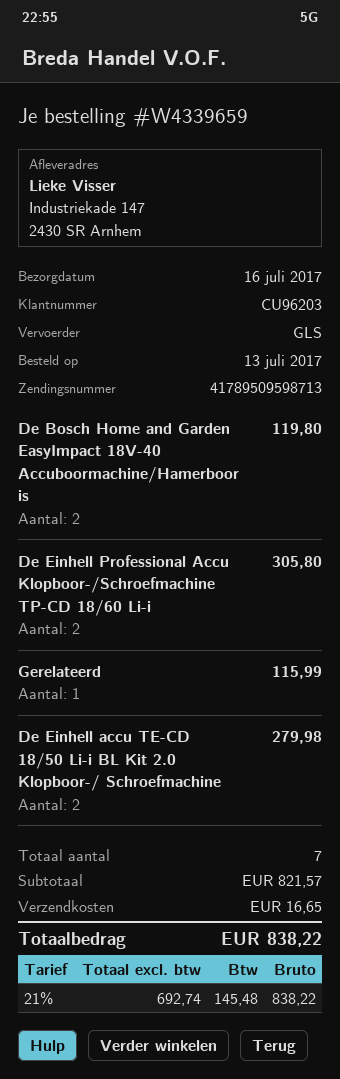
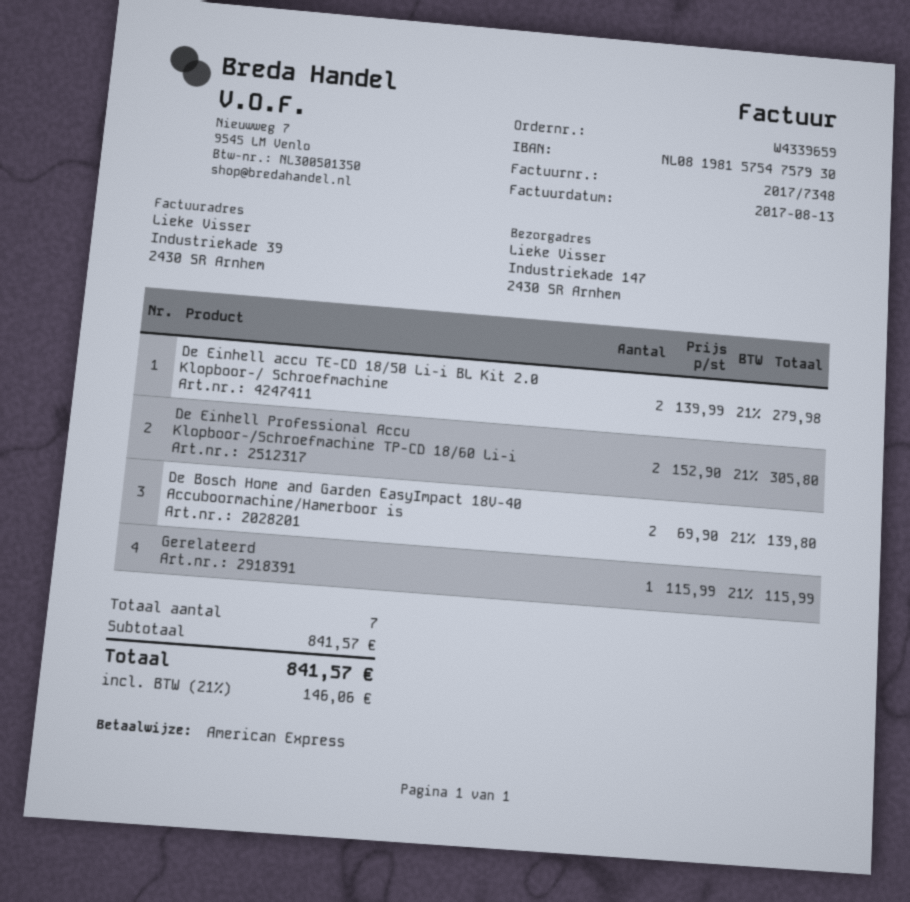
De Bosch Home and Garden EasyImpact 18V-40 Accuboormachine/Hamerboor is: 2 for 119.80 -> 2 for 139.80
subtotal: 821.57 -> 841.57
shipping: 16.65 -> none
tax: 21% = 145.48 -> 21% = 146.06
total: 838.22 -> 841.57

